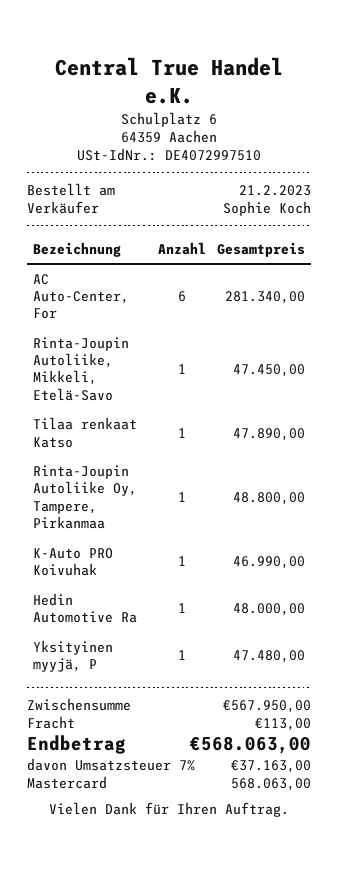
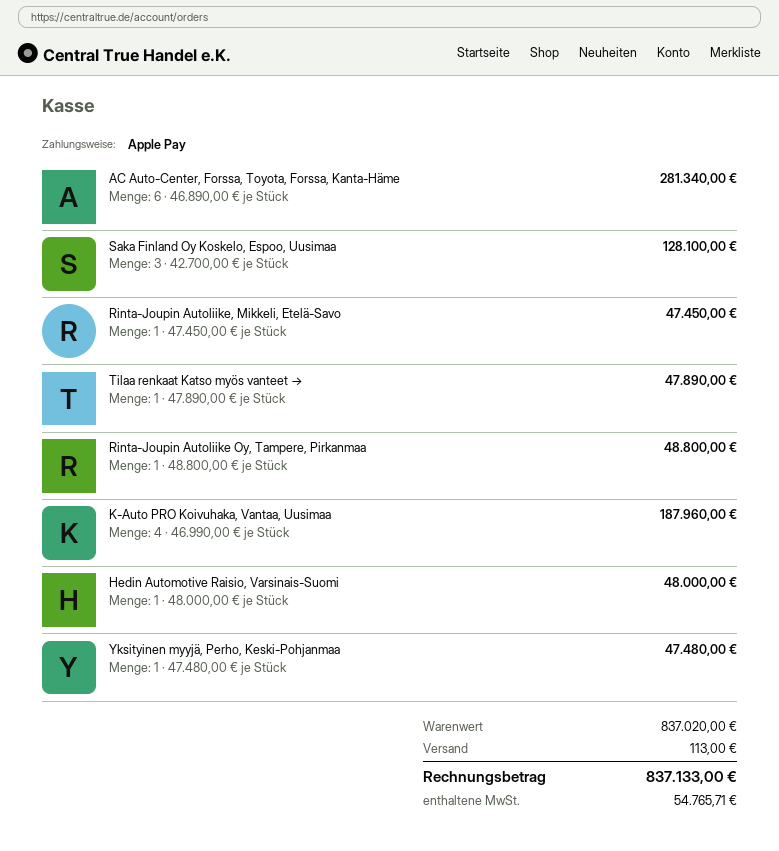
payment method: Mastercard -> Apple Pay
K-Auto PRO Koivuhak: 1 for 46990.00 -> 4 for 187960.00
Saka Finland Oy Koskelo, Espoo, Uusimaa: none -> 3 for 128100.00
subtotal: 567950.00 -> 837020.00
tax: 37163.00 -> 54765.71
total: 568063.00 -> 837133.00

